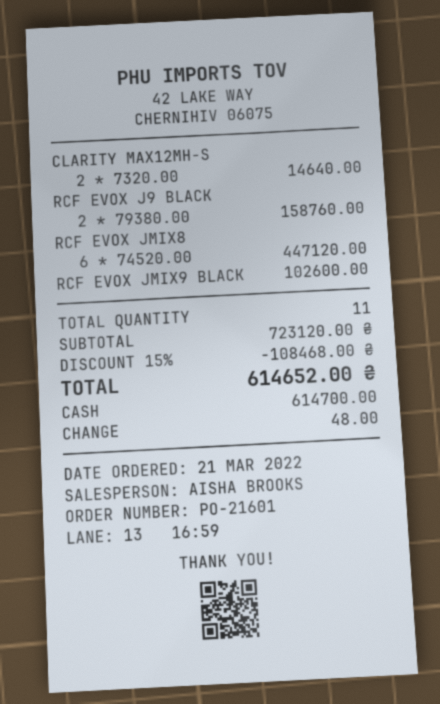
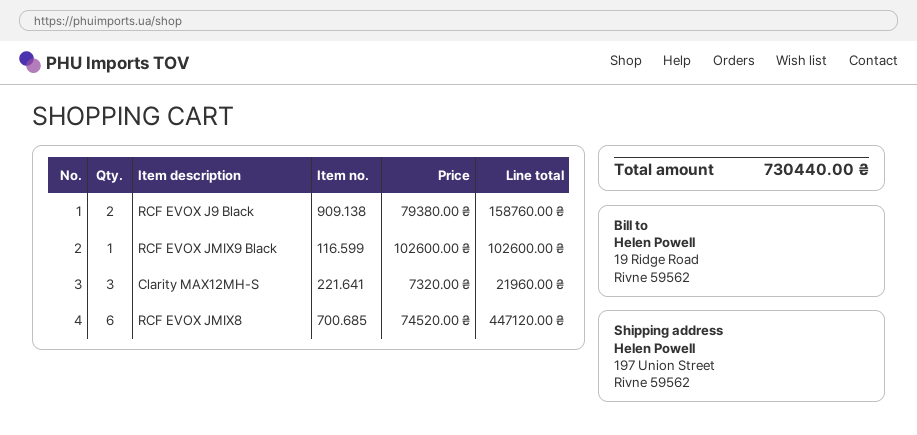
CLARITY MAX12MH-S: 2 x 7320.00 = 14640.00 -> 3 x 7320.00 = 21960.00
discount: 15% = 108468.00 -> none
total: 614652.00 -> 730440.00

